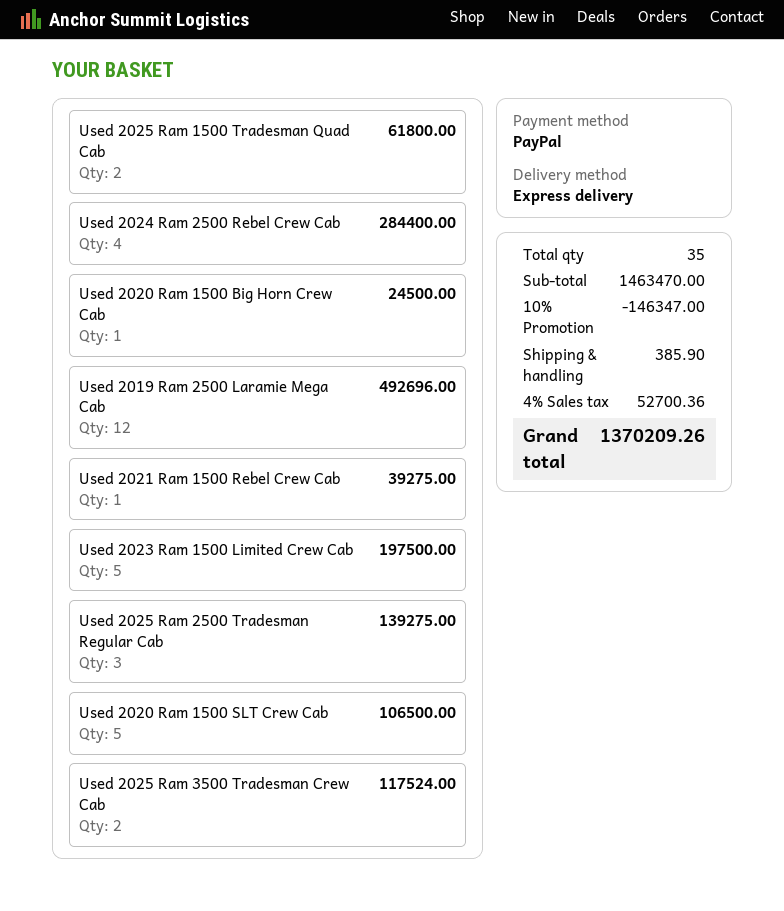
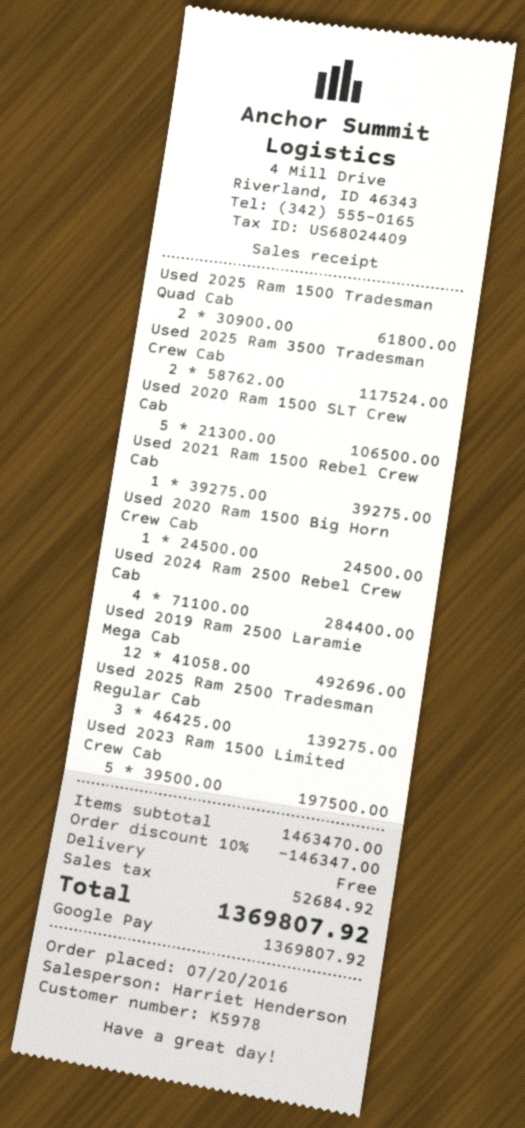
payment method: PayPal -> Google Pay
shipping: 385.90 -> 0.00
tax: 52700.36 -> 52684.92
total: 1370209.26 -> 1369807.92

